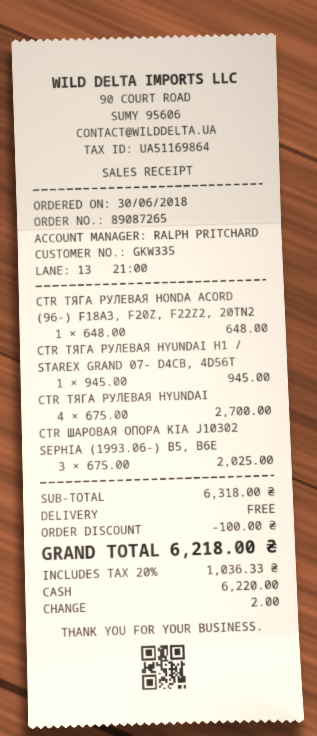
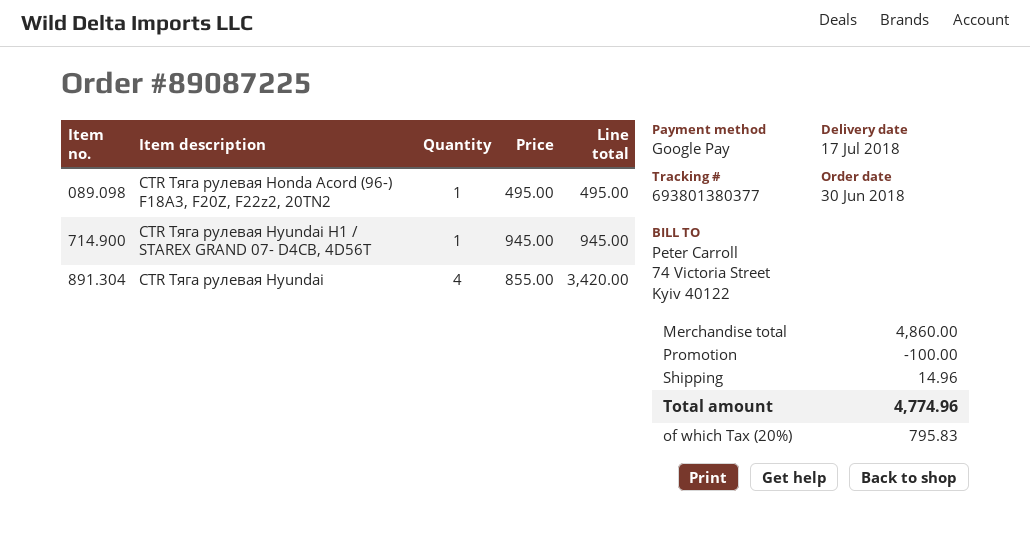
order number: 89087265 -> 89087225
payment method: cash -> Google Pay
CTR ТЯГА РУЛЕВАЯ HONDA ACORD (96-) F18A3, F20Z, F22Z2, 20TN2: 1 x 648.00 = 648.00 -> 1 x 495.00 = 495.00
CTR ТЯГА РУЛЕВАЯ HYUNDAI: 4 x 675.00 = 2700.00 -> 4 x 855.00 = 3420.00
CTR ШАРОВАЯ ОПОРА KIA J10302 SEPHIA (1993.06-) B5, B6E: 3 x 675.00 = 2025.00 -> none
subtotal: 6318.00 -> 4860.00
shipping: 0.00 -> 14.96
tax: 20% = 1036.33 -> 20% = 795.83
total: 6218.00 -> 4774.96

